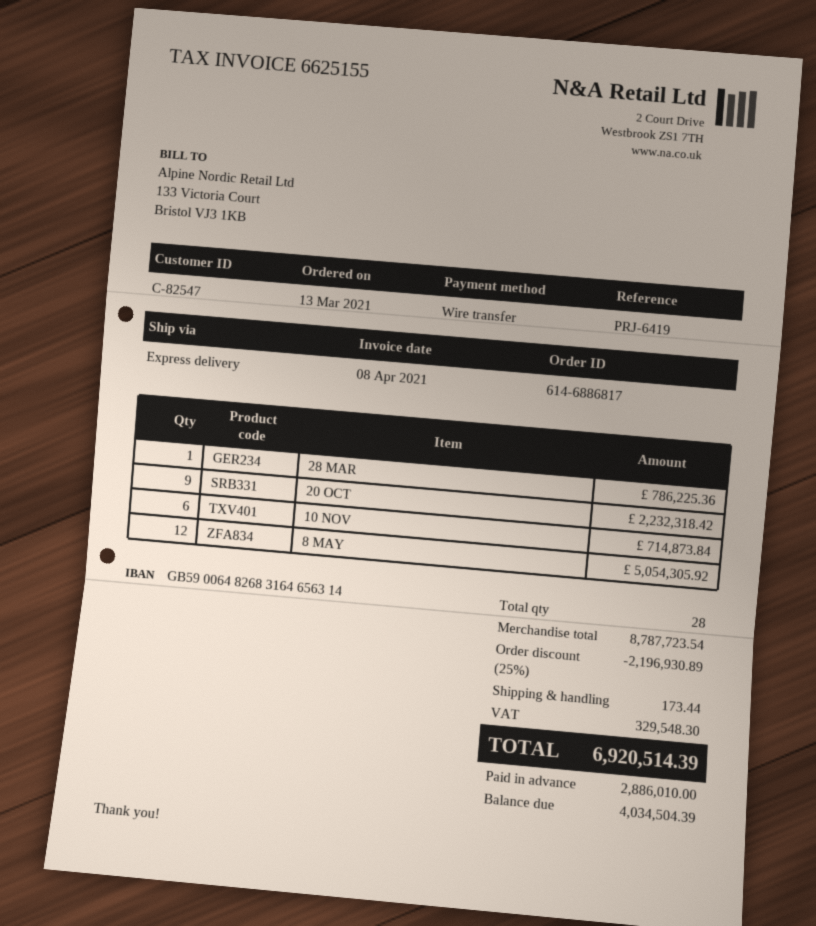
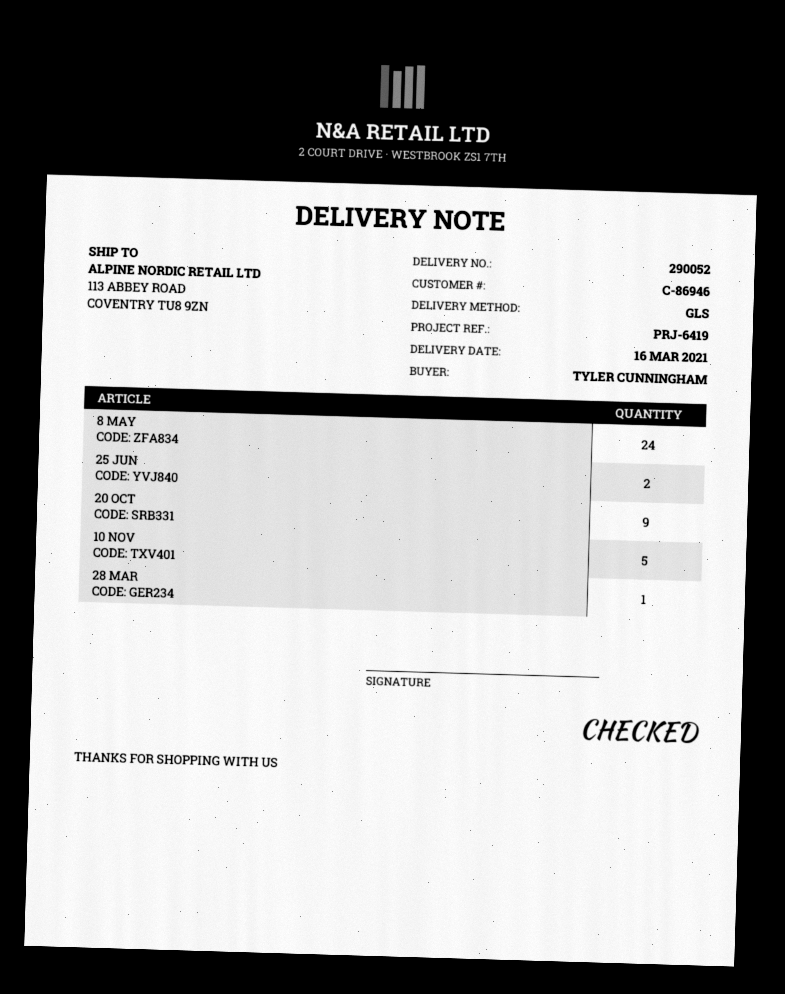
customer number: C-82547 -> C-86946
shipping method: express -> GLS
10 NOV: 6 -> 5
8 MAY: 12 -> 24
25 JUN: none -> 2

